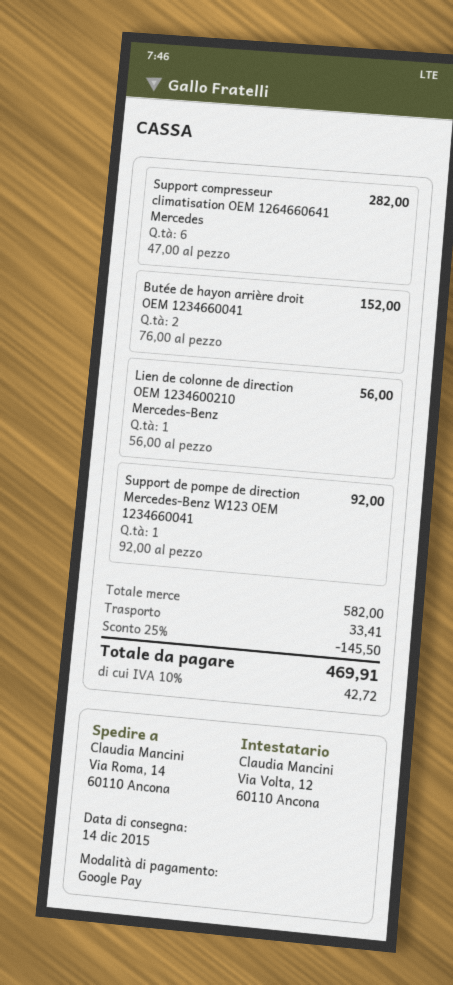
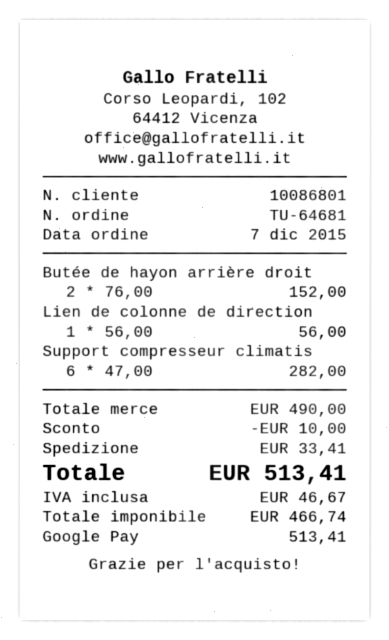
Support de pompe de direction Mercedes-Benz W123 OEM 1234660041: 1 x 92.00 = 92.00 -> none
subtotal: 582.00 -> 490.00
discount: 145.50 -> 10.00
tax: 42.72 -> 46.67
total: 469.91 -> 513.41

